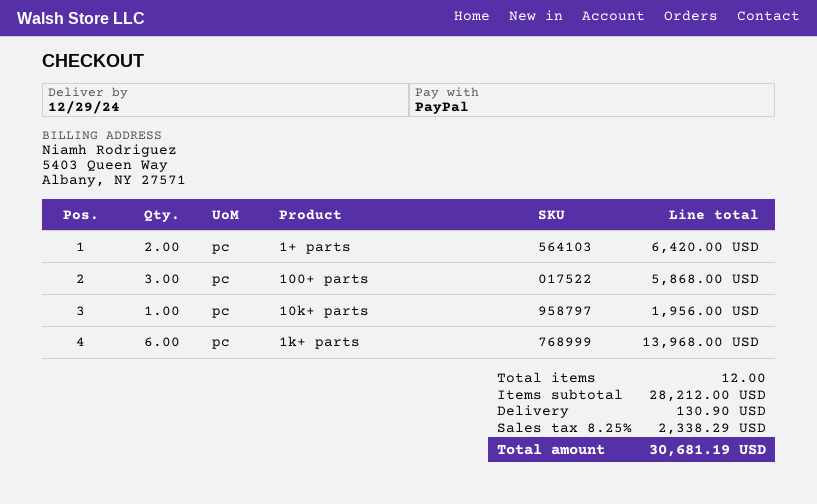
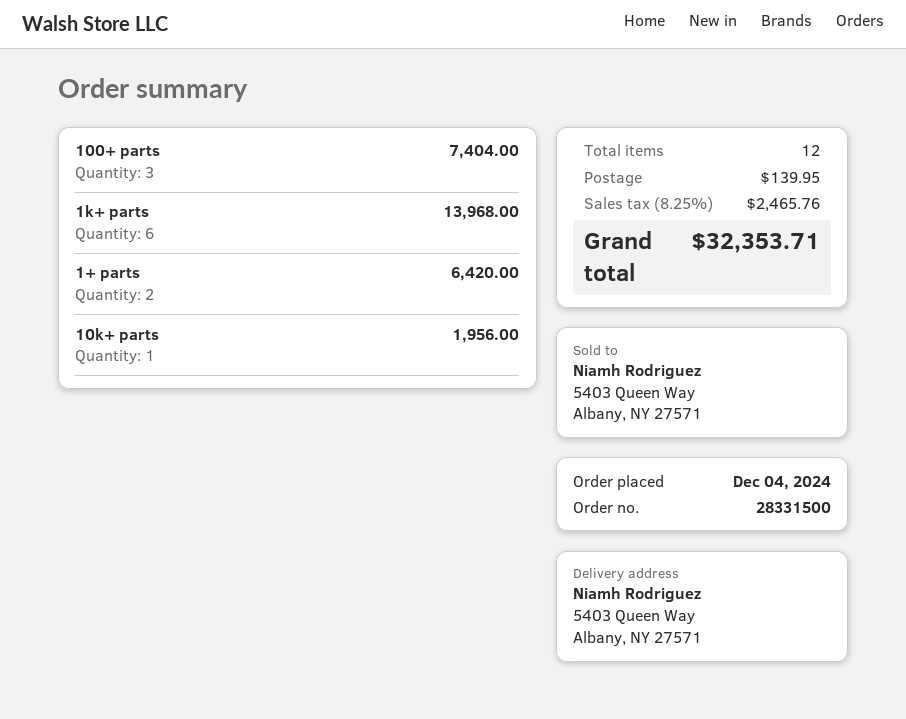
100+ parts: 3 for 5868.00 -> 3 for 7404.00
shipping: 130.90 -> 139.95
tax: 8.25% = 2338.29 -> 8.25% = 2465.76
total: 30681.19 -> 32353.71

